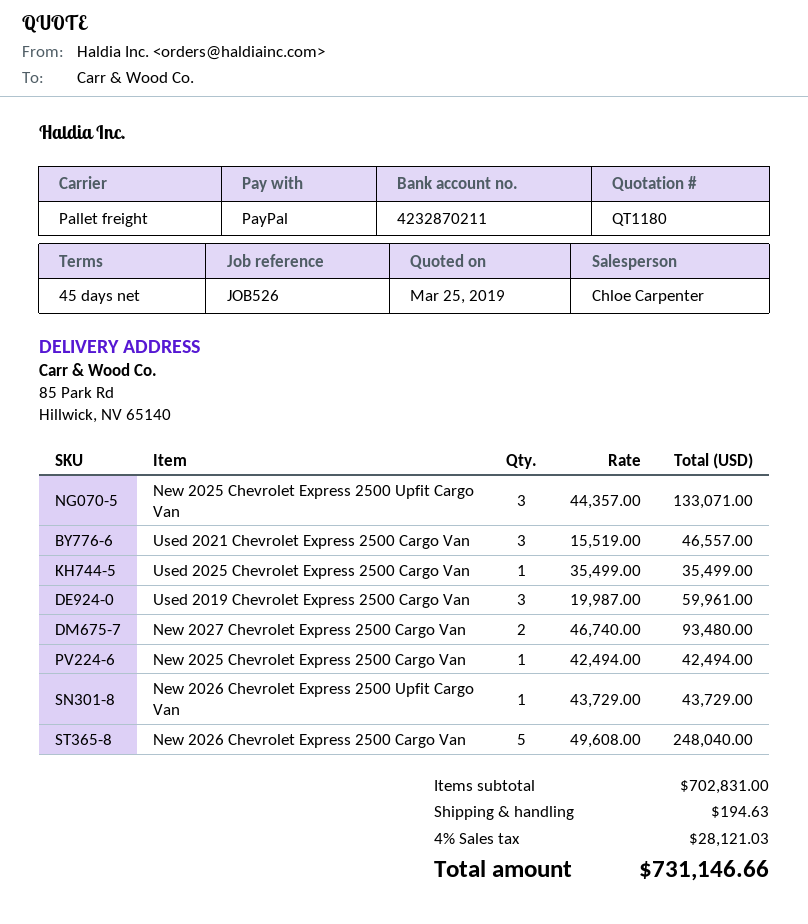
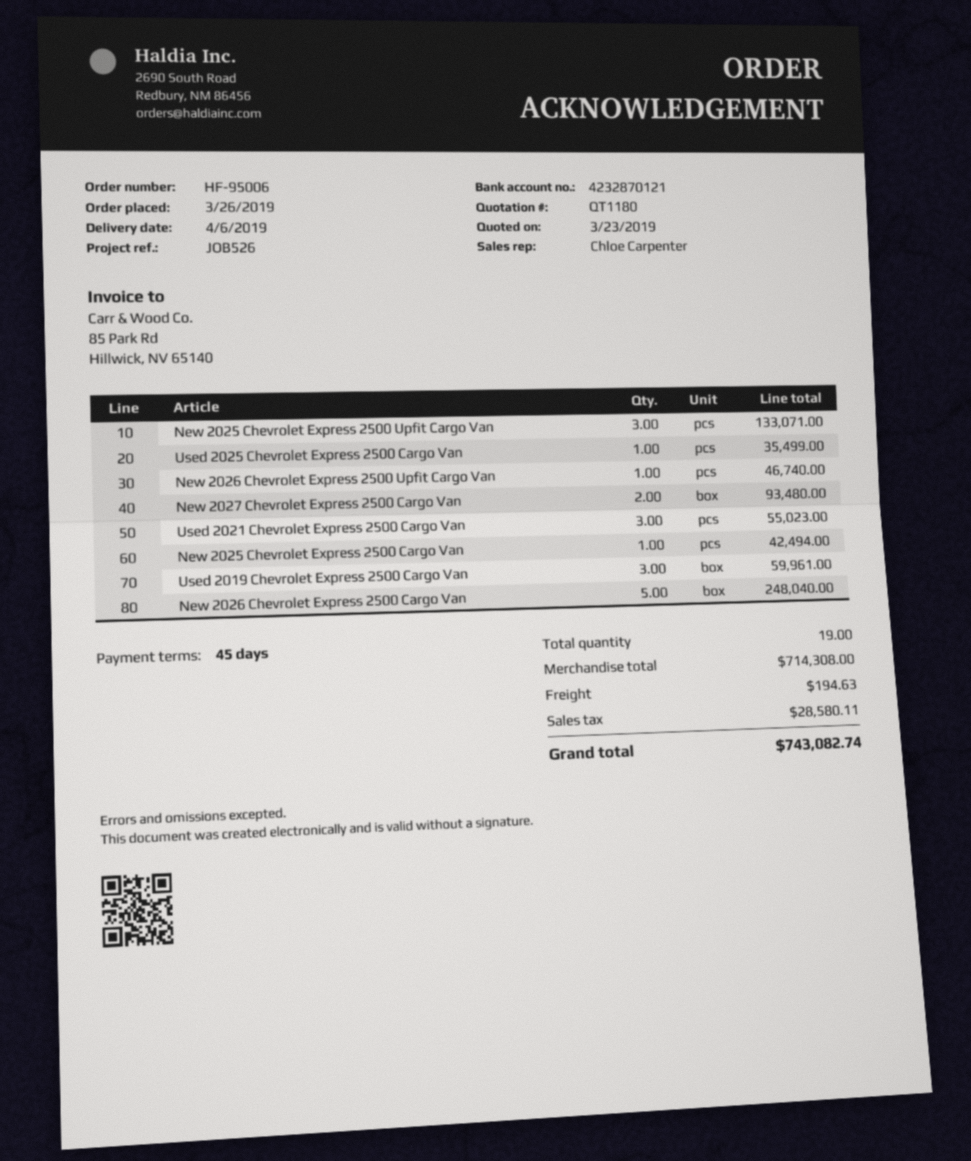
quote date: 2019-03-25 -> 2019-03-23
bank account: 4232870211 -> 4232870121
Used 2021 Chevrolet Express 2500 Cargo Van: 3 for 46557.00 -> 3 for 55023.00
New 2026 Chevrolet Express 2500 Upfit Cargo Van: 1 for 43729.00 -> 1 for 46740.00
subtotal: 702831.00 -> 714308.00
tax: 28121.03 -> 28580.11
total: 731146.66 -> 743082.74

